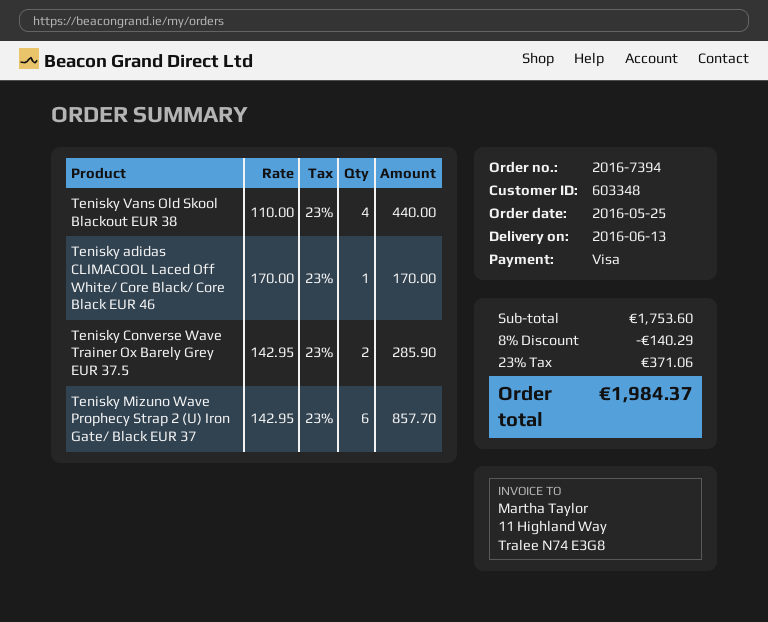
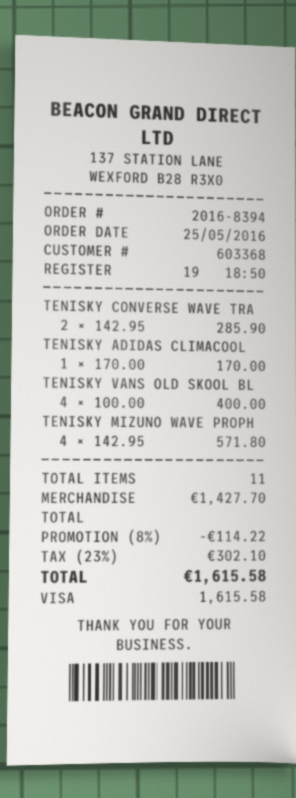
order number: 2016-7394 -> 2016-8394
customer number: 603348 -> 603368
Tenisky Vans Old Skool Blackout EUR 38: 4 x 110.00 = 440.00 -> 4 x 100.00 = 400.00
Tenisky Mizuno Wave Prophecy Strap 2 (U) Iron Gate/ Black EUR 37: 6 x 142.95 = 857.70 -> 4 x 142.95 = 571.80
subtotal: 1753.60 -> 1427.70
discount: 8% = 140.29 -> 8% = 114.22
tax: 23% = 371.06 -> 23% = 302.10
total: 1984.37 -> 1615.58

